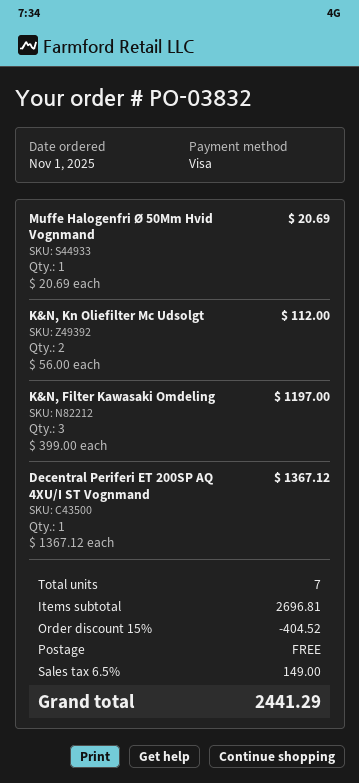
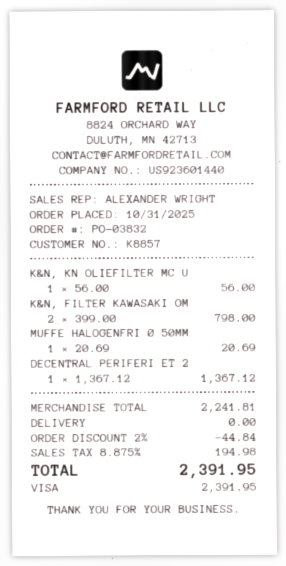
order date: 2025-11-01 -> 2025-10-31
K&N, Kn Oliefilter Mc Udsolgt: 2 x 56.00 = 112.00 -> 1 x 56.00 = 56.00
K&N, Filter Kawasaki Omdeling: 3 x 399.00 = 1197.00 -> 2 x 399.00 = 798.00
subtotal: 2696.81 -> 2241.81
discount: 15% = 404.52 -> 2% = 44.84
tax: 6.5% = 149.00 -> 8.875% = 194.98
total: 2441.29 -> 2391.95

